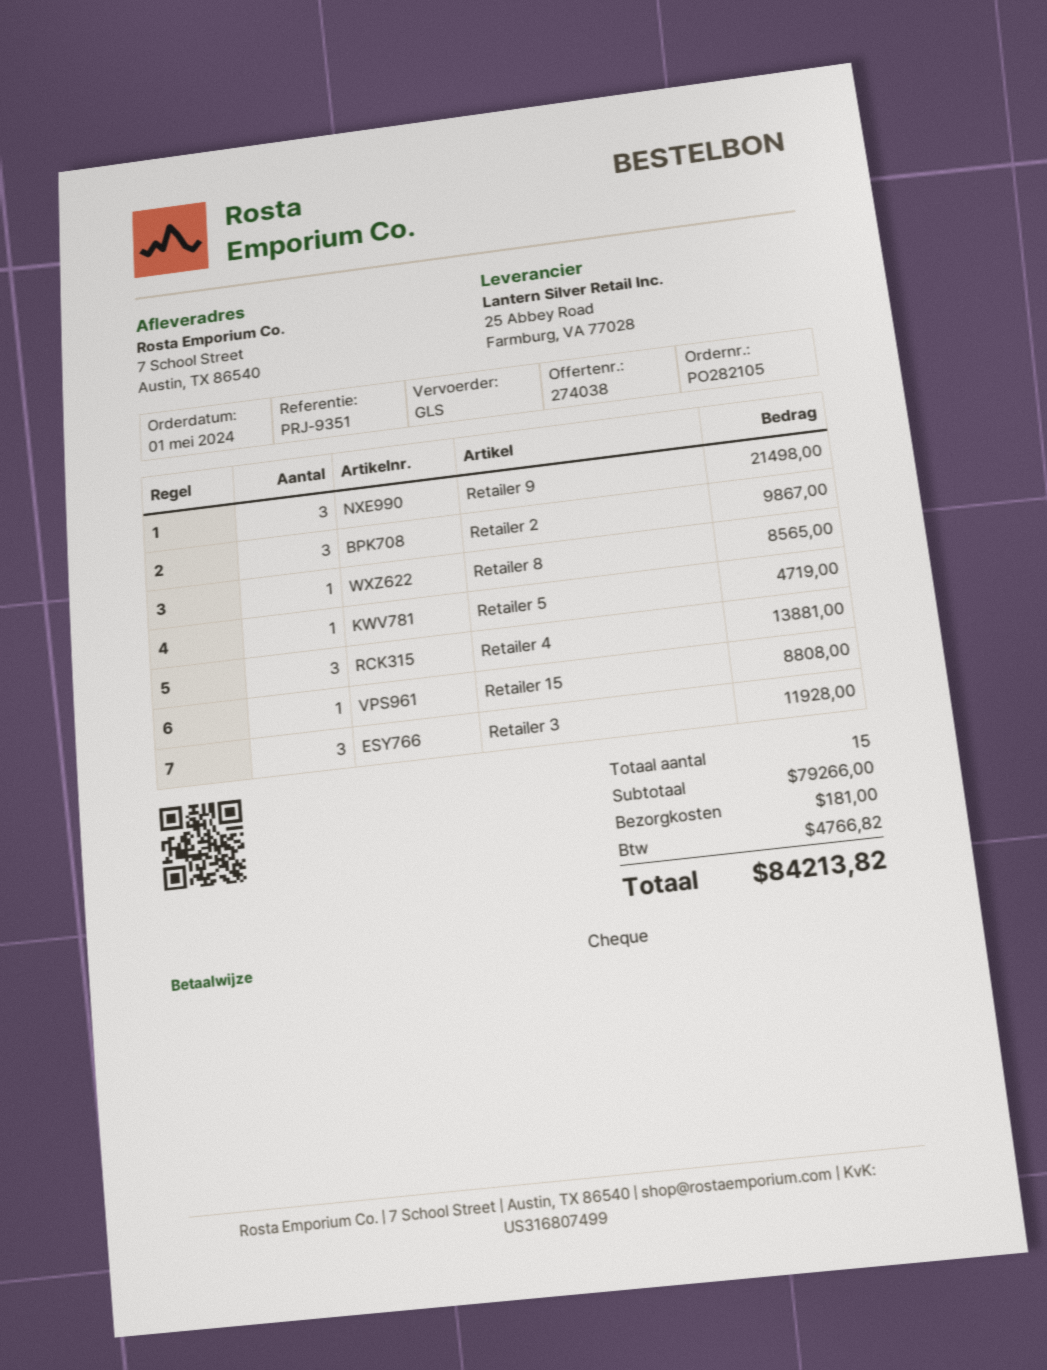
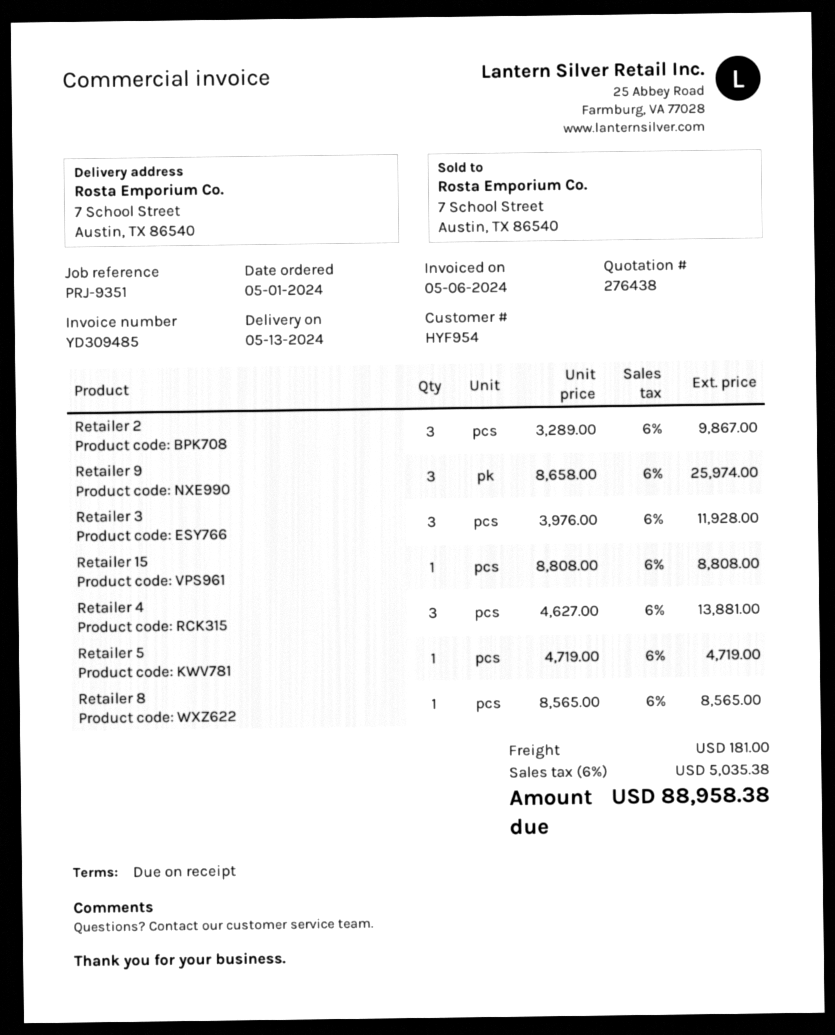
quote number: 274038 -> 276438
Retailer 9: 3 for 21498.00 -> 3 for 25974.00
tax: 4766.82 -> 5035.38
total: 84213.82 -> 88958.38

